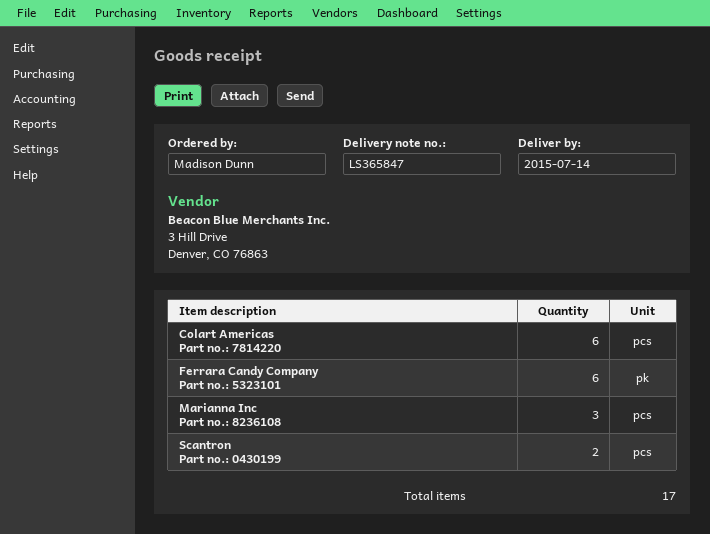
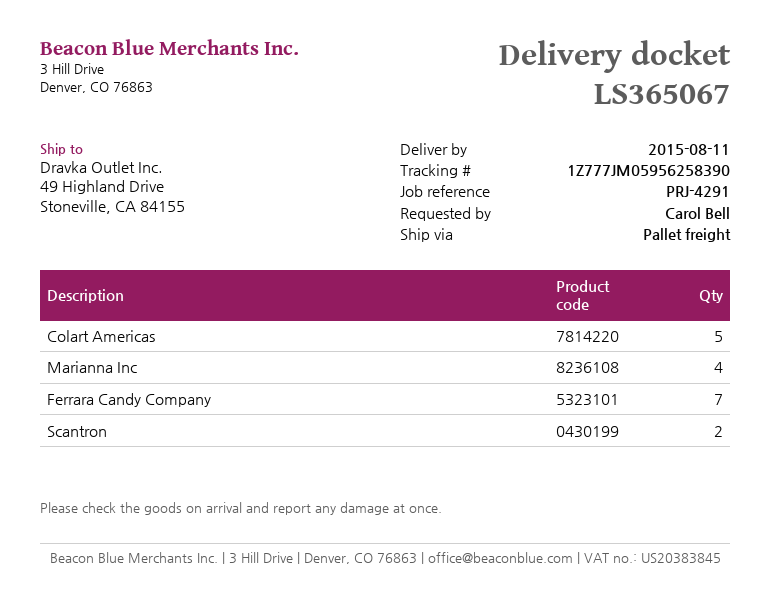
delivery note number: LS365847 -> LS365067
delivery date: 2015-07-14 -> 2015-08-11
ordered by: Madison Dunn -> Carol Bell
Colart Americas: 6 -> 5
Ferrara Candy Company: 6 -> 7
Marianna Inc: 3 -> 4

